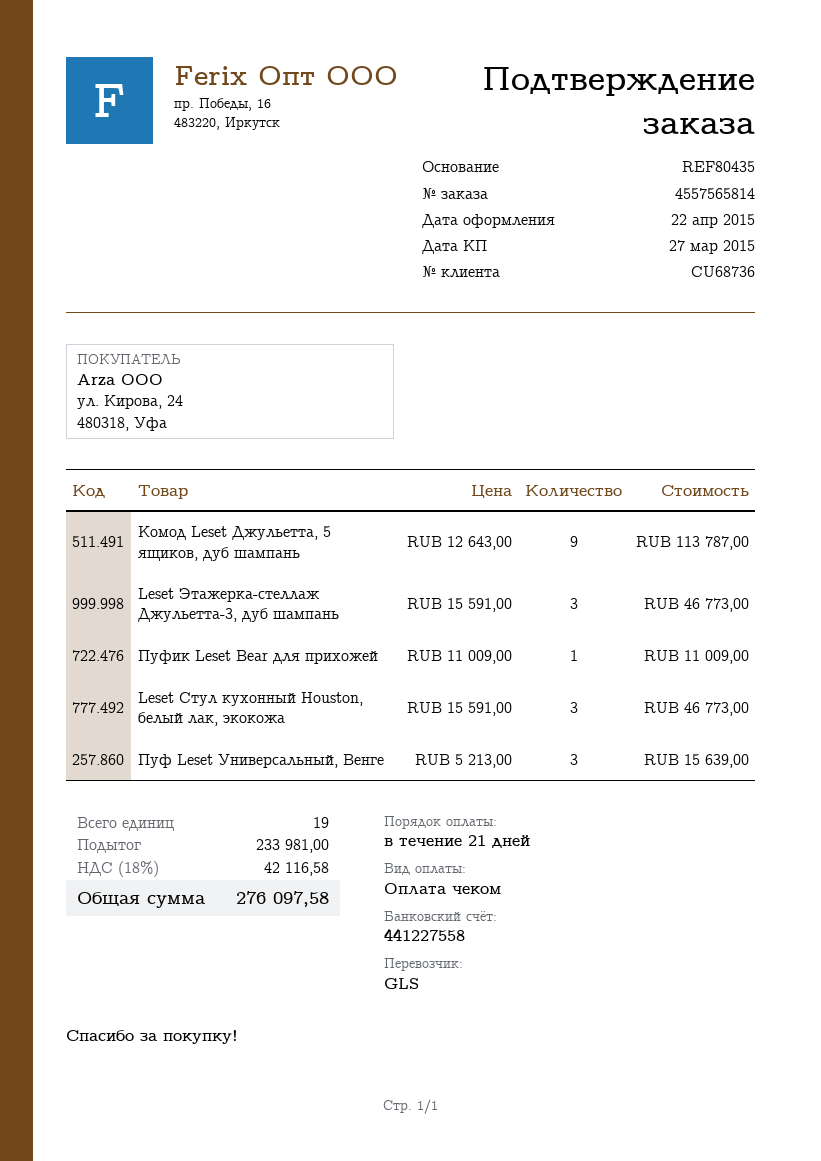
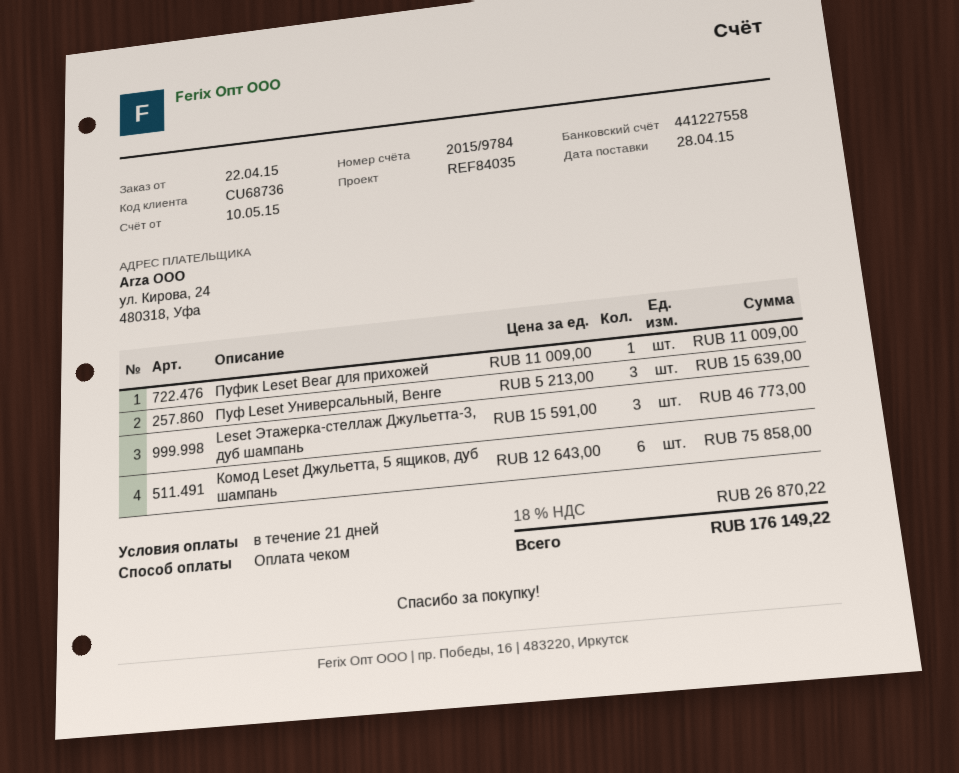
reference: REF80435 -> REF84035
Комод Leset Джульетта, 5 ящиков, дуб шампань: 9 x 12643.00 = 113787.00 -> 6 x 12643.00 = 75858.00
Leset Стул кухонный Houston, белый лак, экокожа: 3 x 15591.00 = 46773.00 -> none
tax: 18% = 42116.58 -> 18% = 26870.22
total: 276097.58 -> 176149.22

